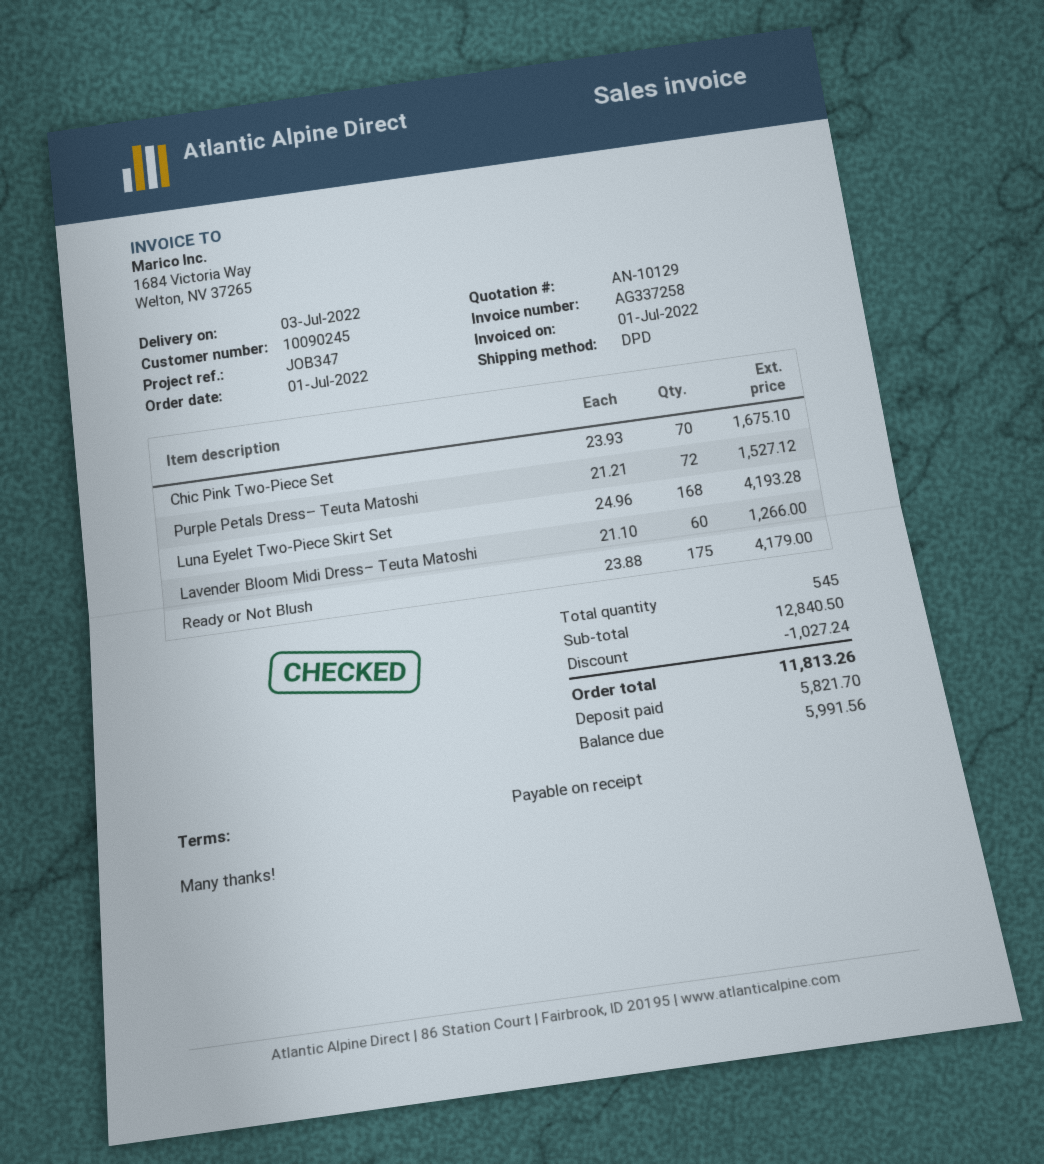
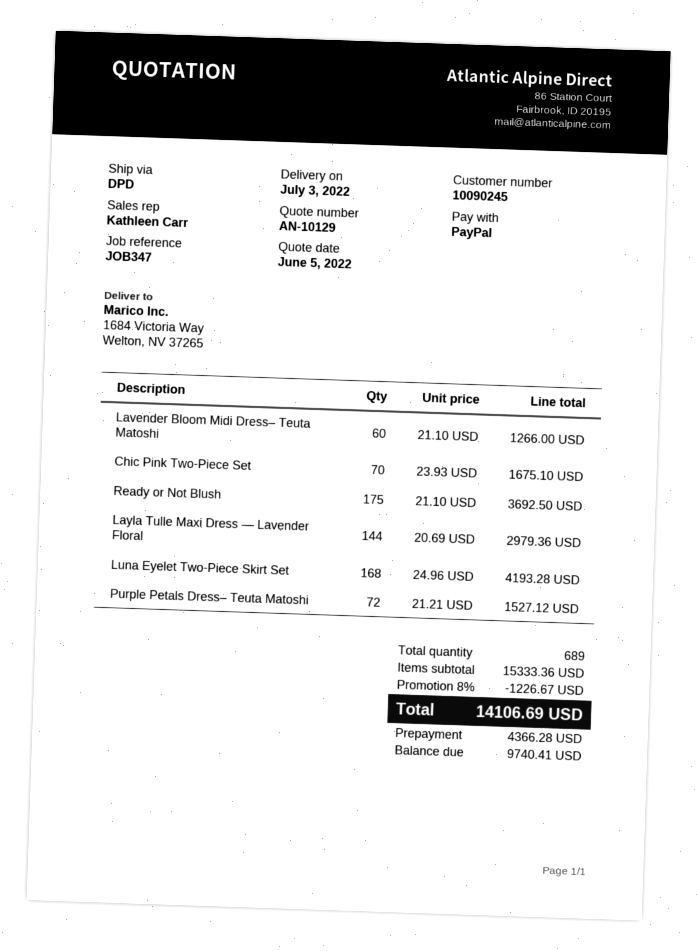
Ready or Not Blush: 175 x 23.88 = 4179.00 -> 175 x 21.10 = 3692.50
Layla Tulle Maxi Dress — Lavender Floral: none -> 144 x 20.69 = 2979.36
total quantity: 545 -> 689
subtotal: 12840.50 -> 15333.36
discount: 1027.24 -> 1226.67
total: 11813.26 -> 14106.69
deposit: 5821.70 -> 4366.28
balance: 5991.56 -> 9740.41

